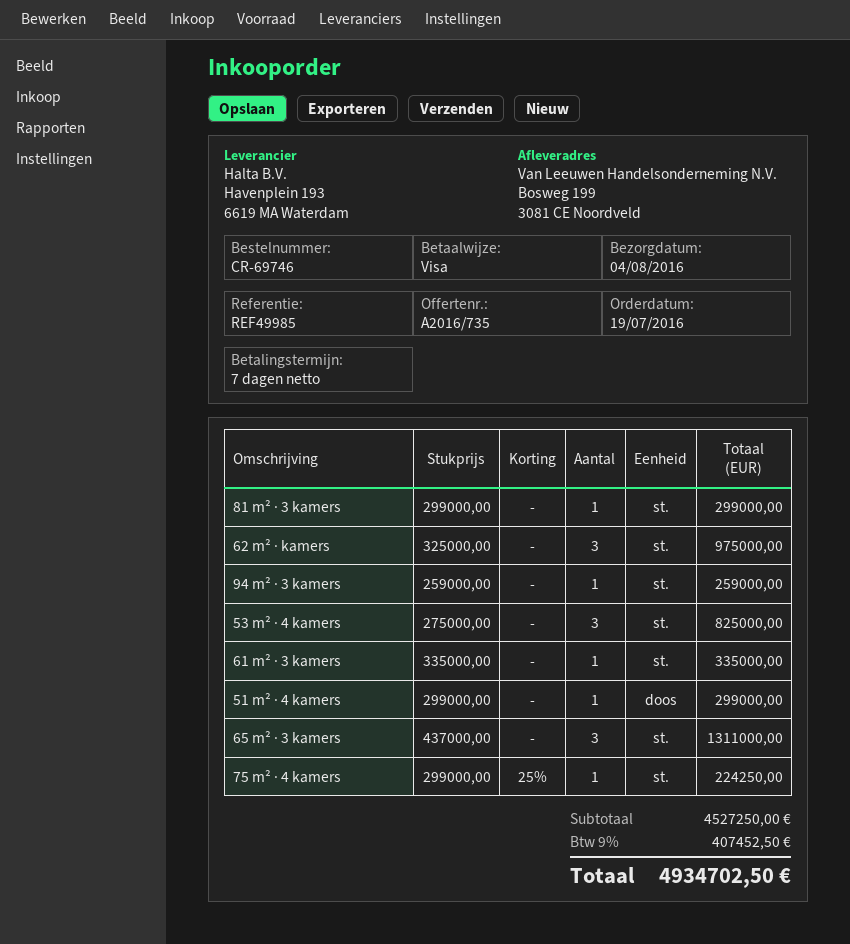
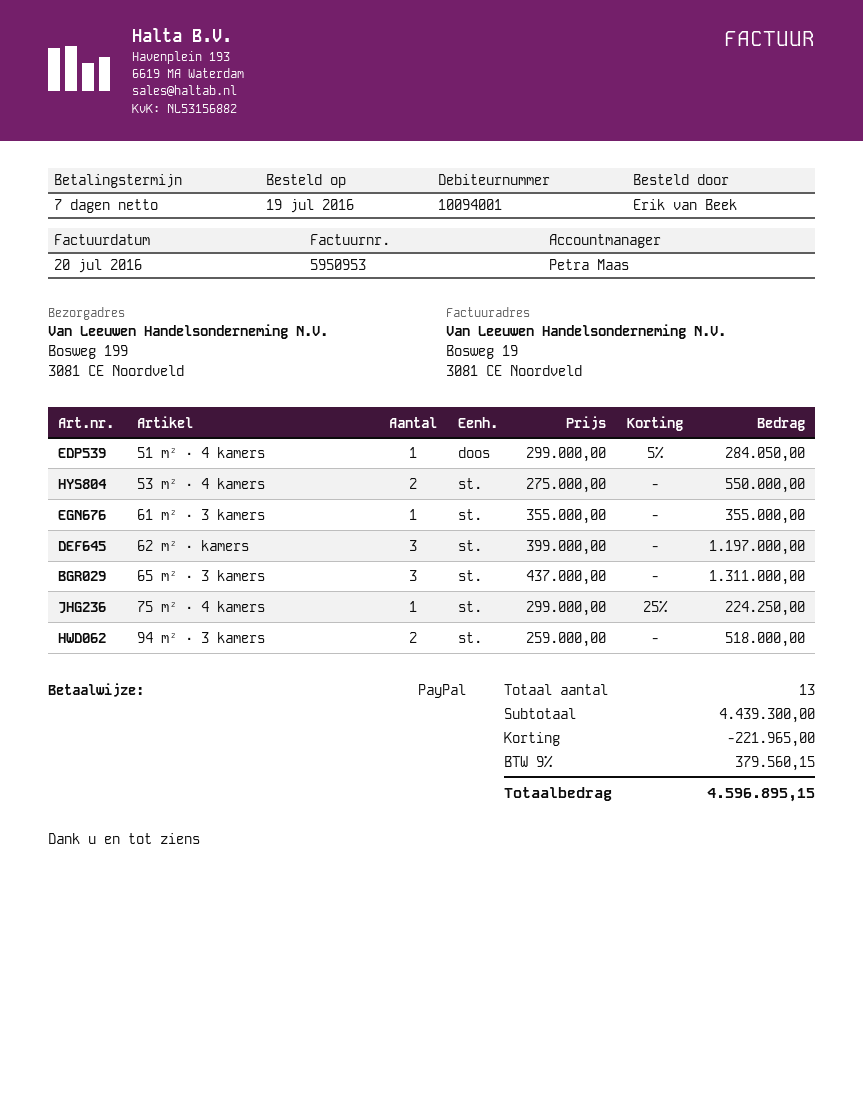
payment method: Visa -> PayPal
81 m² · 3 kamers: 1 x 299000.00 = 299000.00 -> none
62 m² · kamers: 3 x 325000.00 = 975000.00 -> 3 x 399000.00 = 1197000.00
94 m² · 3 kamers: 1 x 259000.00 = 259000.00 -> 2 x 259000.00 = 518000.00
53 m² · 4 kamers: 3 x 275000.00 = 825000.00 -> 2 x 275000.00 = 550000.00
61 m² · 3 kamers: 1 x 335000.00 = 335000.00 -> 1 x 355000.00 = 355000.00
51 m² · 4 kamers: 1 x 299000.00 = 299000.00 -> 1 x 299000.00 - 5% = 284050.00
subtotal: 4527250.00 -> 4439300.00
discount: none -> 221965.00
tax: 9% = 407452.50 -> 9% = 379560.15
total: 4934702.50 -> 4596895.15

